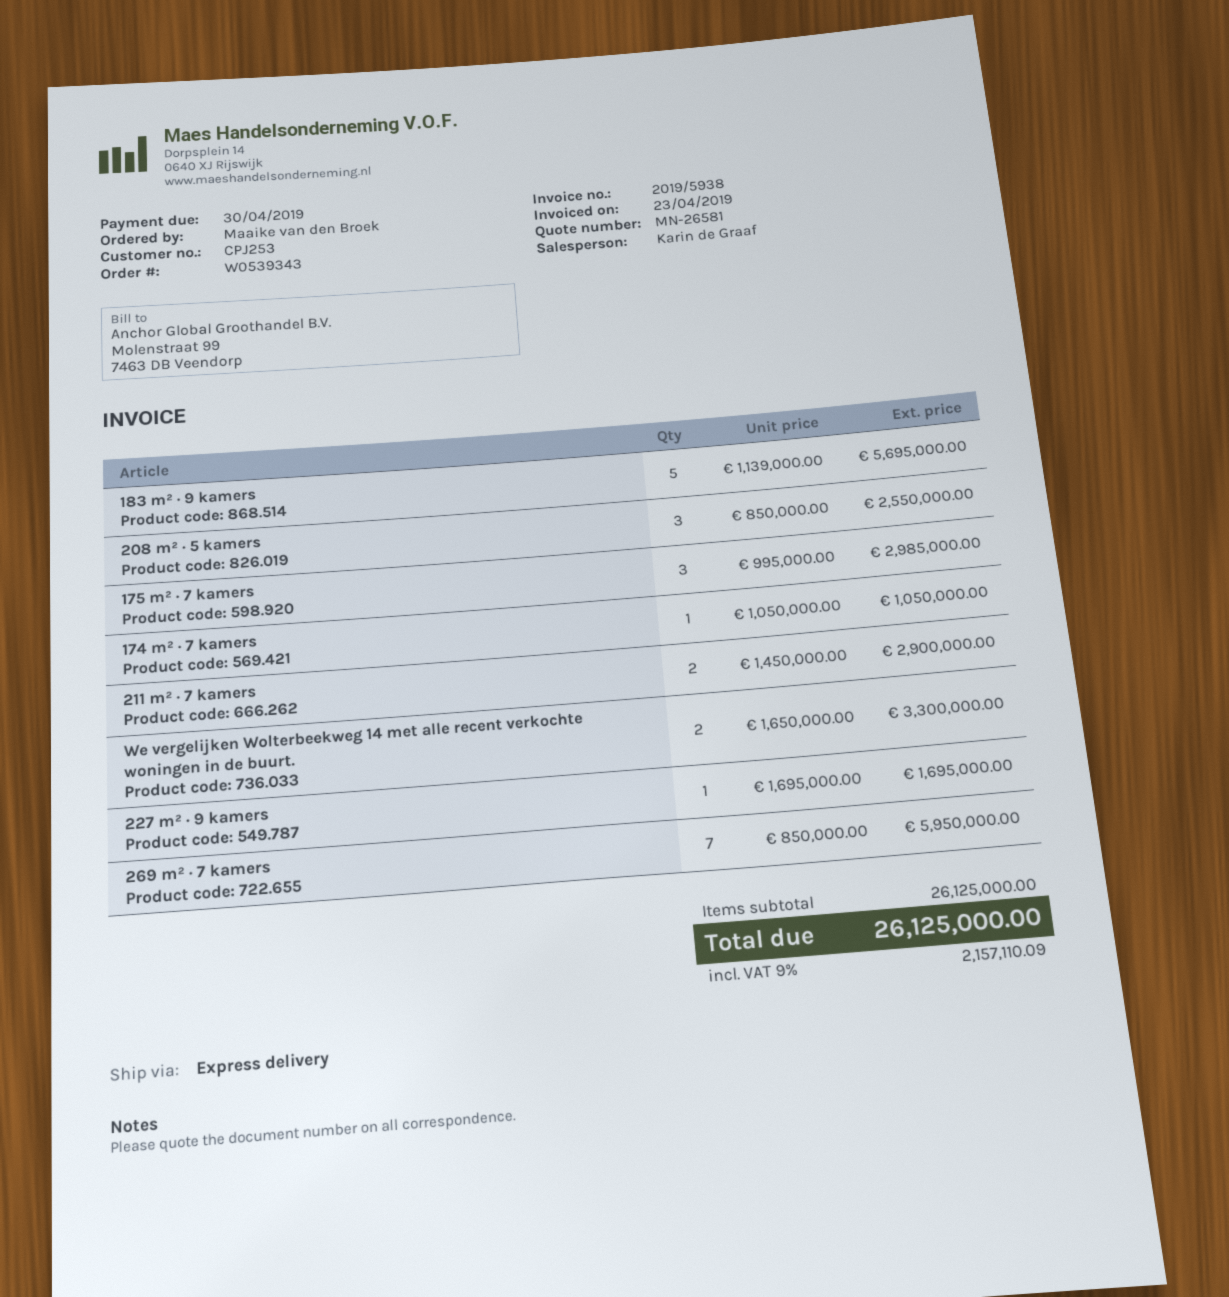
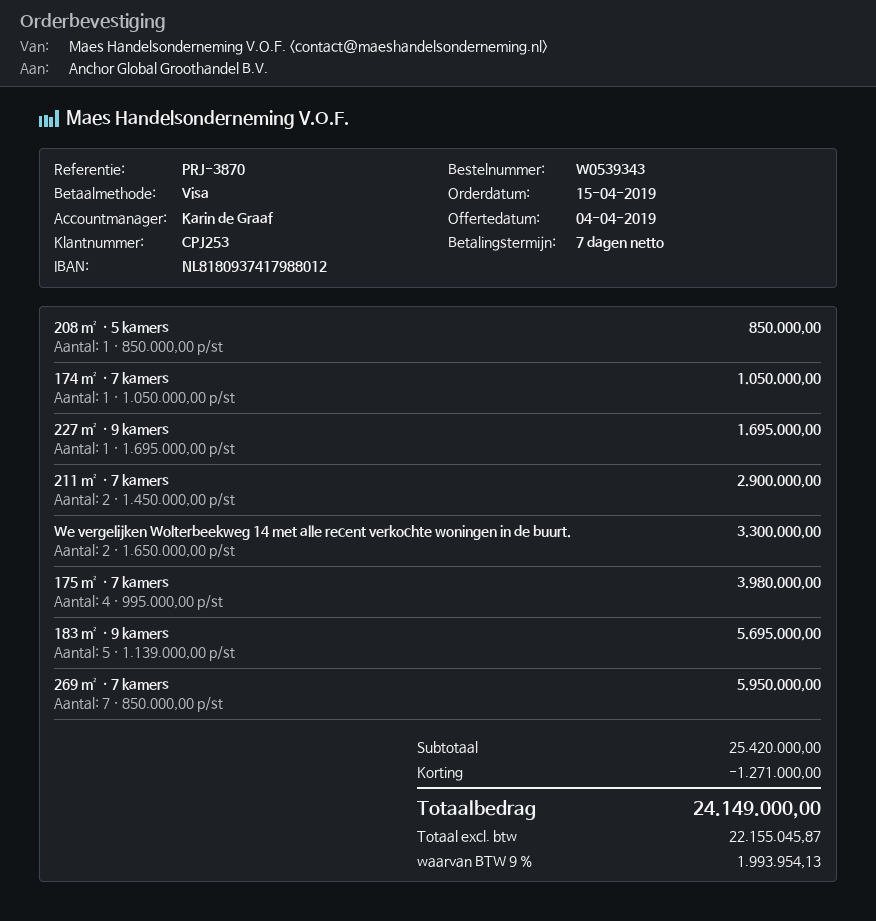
208 m² · 5 kamers: 3 x 850000.00 = 2550000.00 -> 1 x 850000.00 = 850000.00
175 m² · 7 kamers: 3 x 995000.00 = 2985000.00 -> 4 x 995000.00 = 3980000.00
subtotal: 26125000.00 -> 25420000.00
discount: none -> 1271000.00
tax: 9% = 2157110.09 -> 9% = 1993954.13
total: 26125000.00 -> 24149000.00

